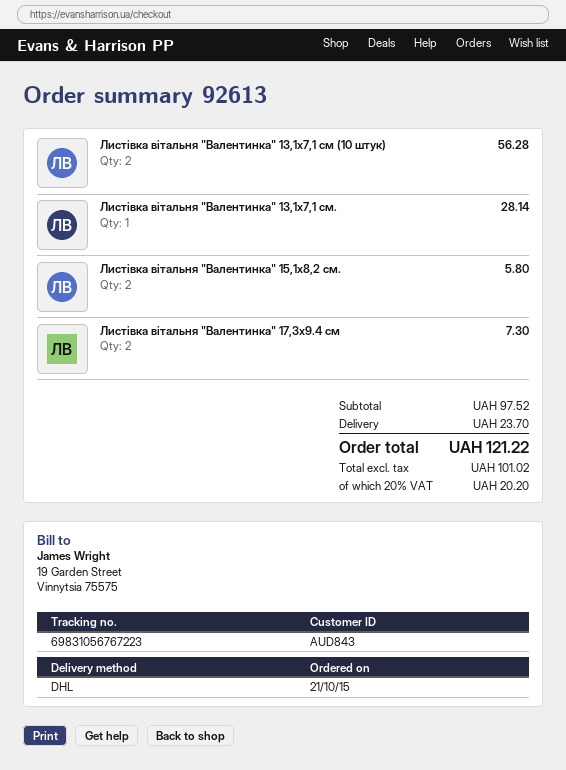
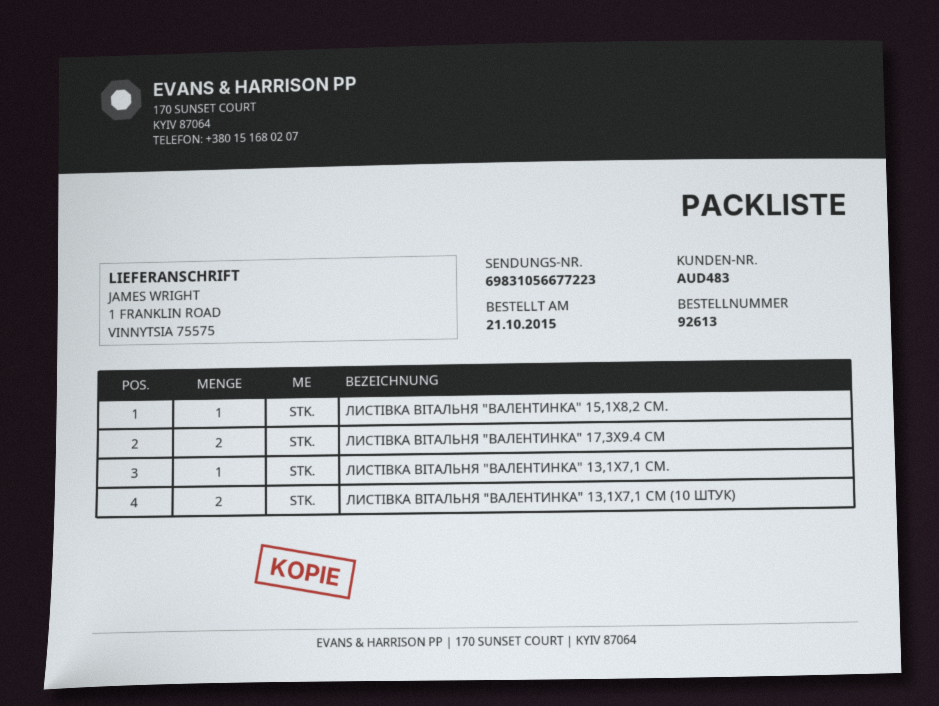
customer number: AUD843 -> AUD483
tracking number: 69831056767223 -> 69831056677223
Листівка вітальня "Валентинка" 15,1х8,2 см.: 2 -> 1

